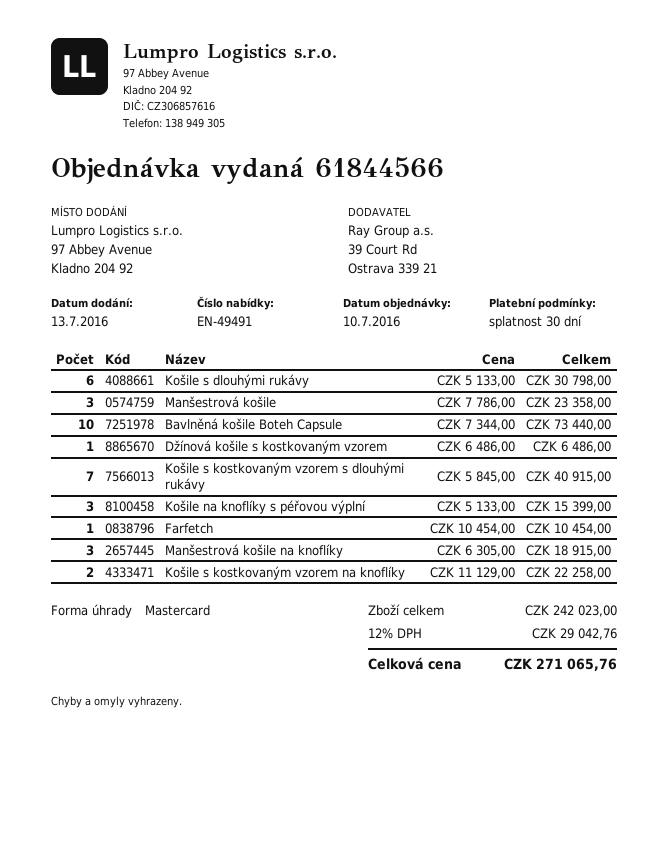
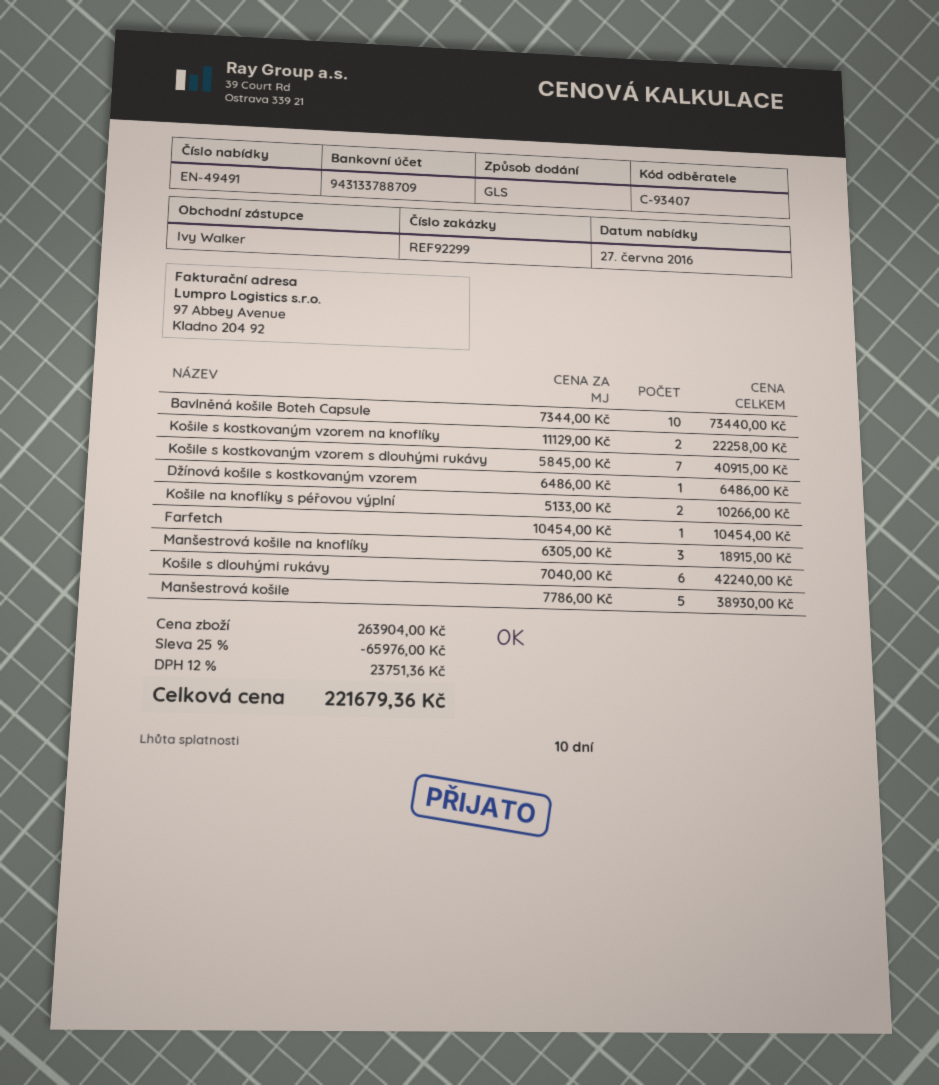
payment terms: 30 days -> 10 days
Košile s dlouhými rukávy: 6 x 5133.00 = 30798.00 -> 6 x 7040.00 = 42240.00
Manšestrová košile: 3 x 7786.00 = 23358.00 -> 5 x 7786.00 = 38930.00
Košile na knoflíky s péřovou výplní: 3 x 5133.00 = 15399.00 -> 2 x 5133.00 = 10266.00
subtotal: 242023.00 -> 263904.00
discount: none -> 25% = 65976.00
tax: 12% = 29042.76 -> 12% = 23751.36
total: 271065.76 -> 221679.36

